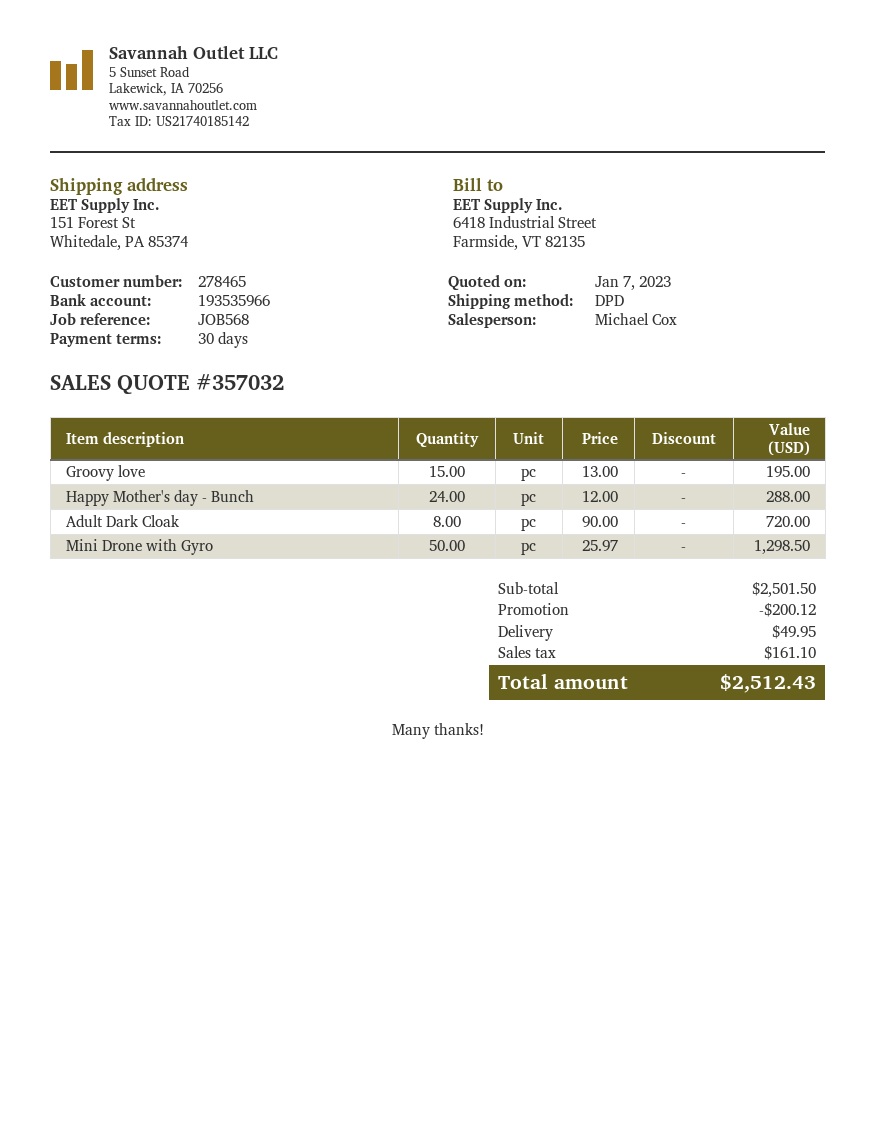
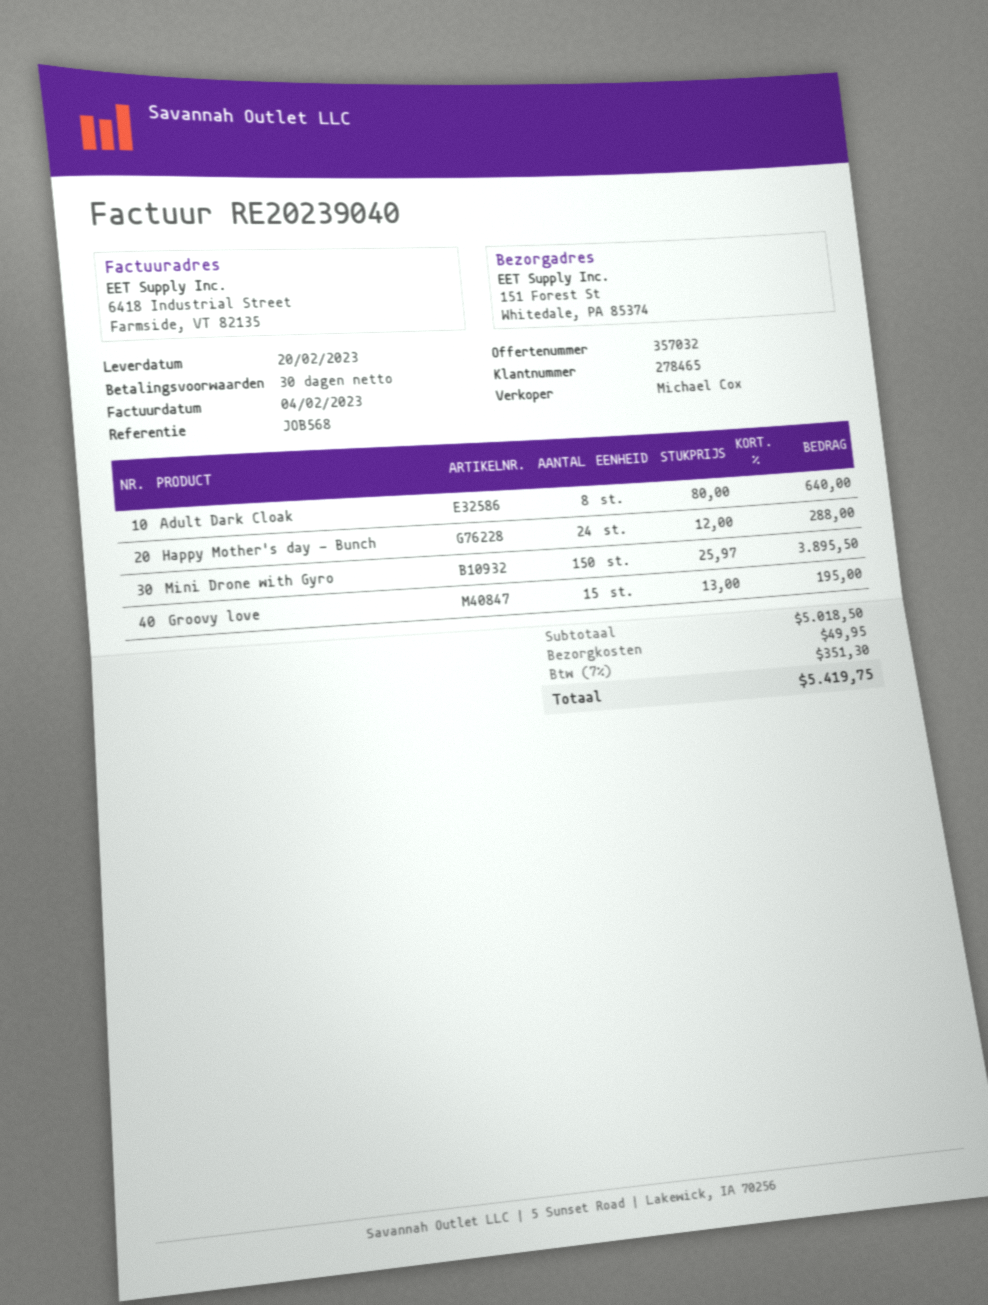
Adult Dark Cloak: 8 x 90.00 = 720.00 -> 8 x 80.00 = 640.00
Mini Drone with Gyro: 50 x 25.97 = 1298.50 -> 150 x 25.97 = 3895.50
subtotal: 2501.50 -> 5018.50
discount: 200.12 -> none
tax: 161.10 -> 351.30
total: 2512.43 -> 5419.75

